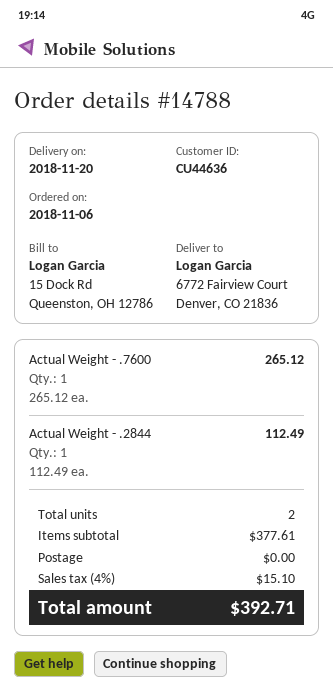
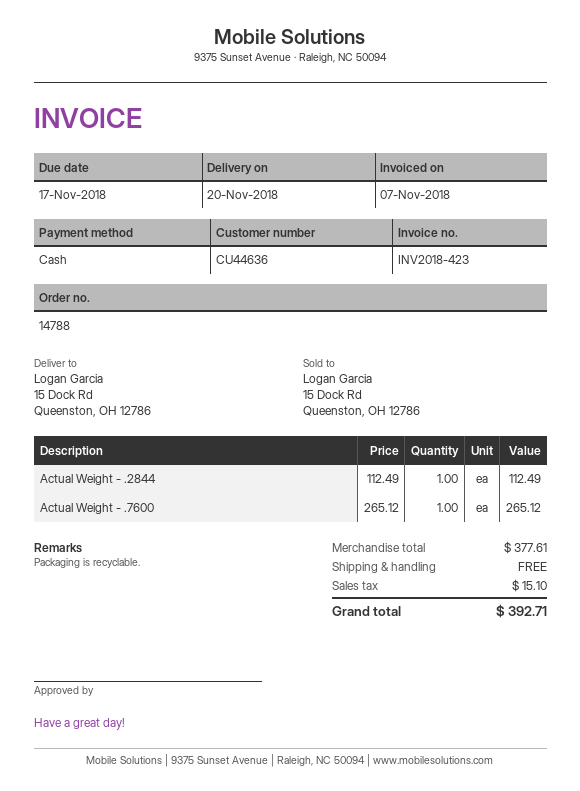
ship to: 6772 Fairview Court, Denver, CO 21836 -> 15 Dock Rd, Queenston, OH 12786

